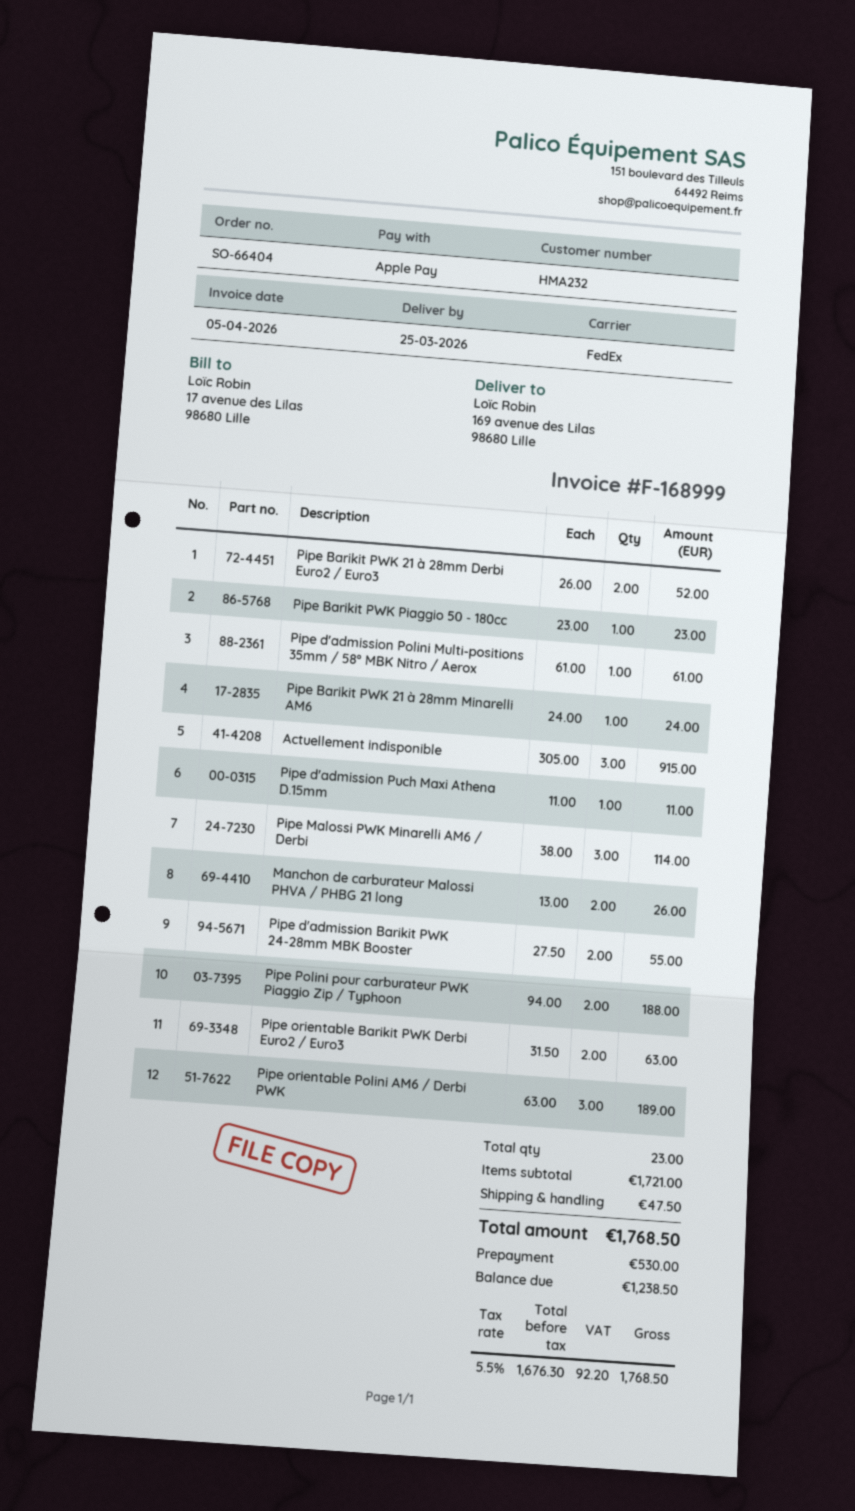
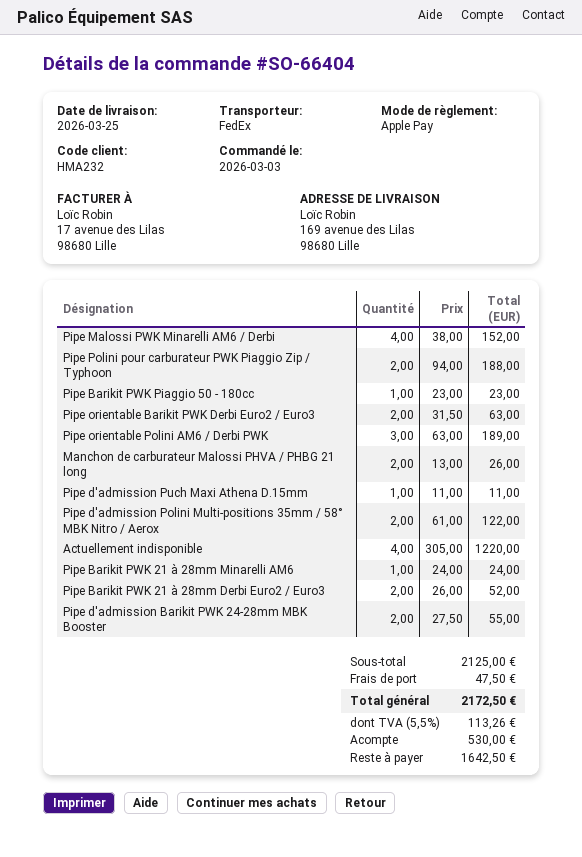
Pipe d'admission Polini Multi-positions 35mm / 58° MBK Nitro / Aerox: 1 x 61.00 = 61.00 -> 2 x 61.00 = 122.00
Actuellement indisponible: 3 x 305.00 = 915.00 -> 4 x 305.00 = 1220.00
Pipe Malossi PWK Minarelli AM6 / Derbi: 3 x 38.00 = 114.00 -> 4 x 38.00 = 152.00
subtotal: 1721.00 -> 2125.00
tax: 5.5% = 92.20 -> 5.5% = 113.26
total: 1768.50 -> 2172.50
balance: 1238.50 -> 1642.50

